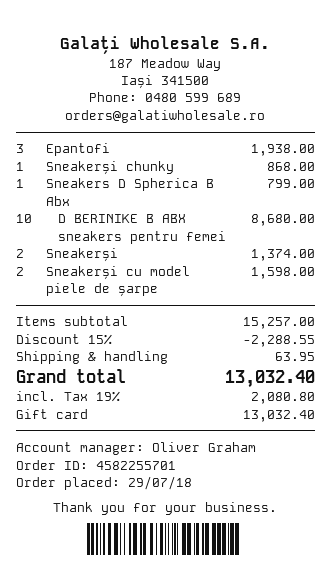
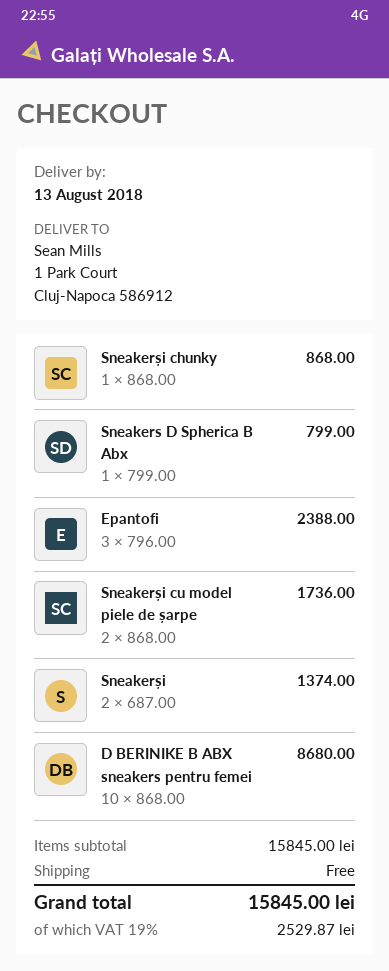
Epantofi: 3 for 1938.00 -> 3 for 2388.00
Sneakerși cu model piele de șarpe: 2 for 1598.00 -> 2 for 1736.00
subtotal: 15257.00 -> 15845.00
discount: 15% = 2288.55 -> none
shipping: 63.95 -> 0.00
tax: 19% = 2080.80 -> 19% = 2529.87
total: 13032.40 -> 15845.00

